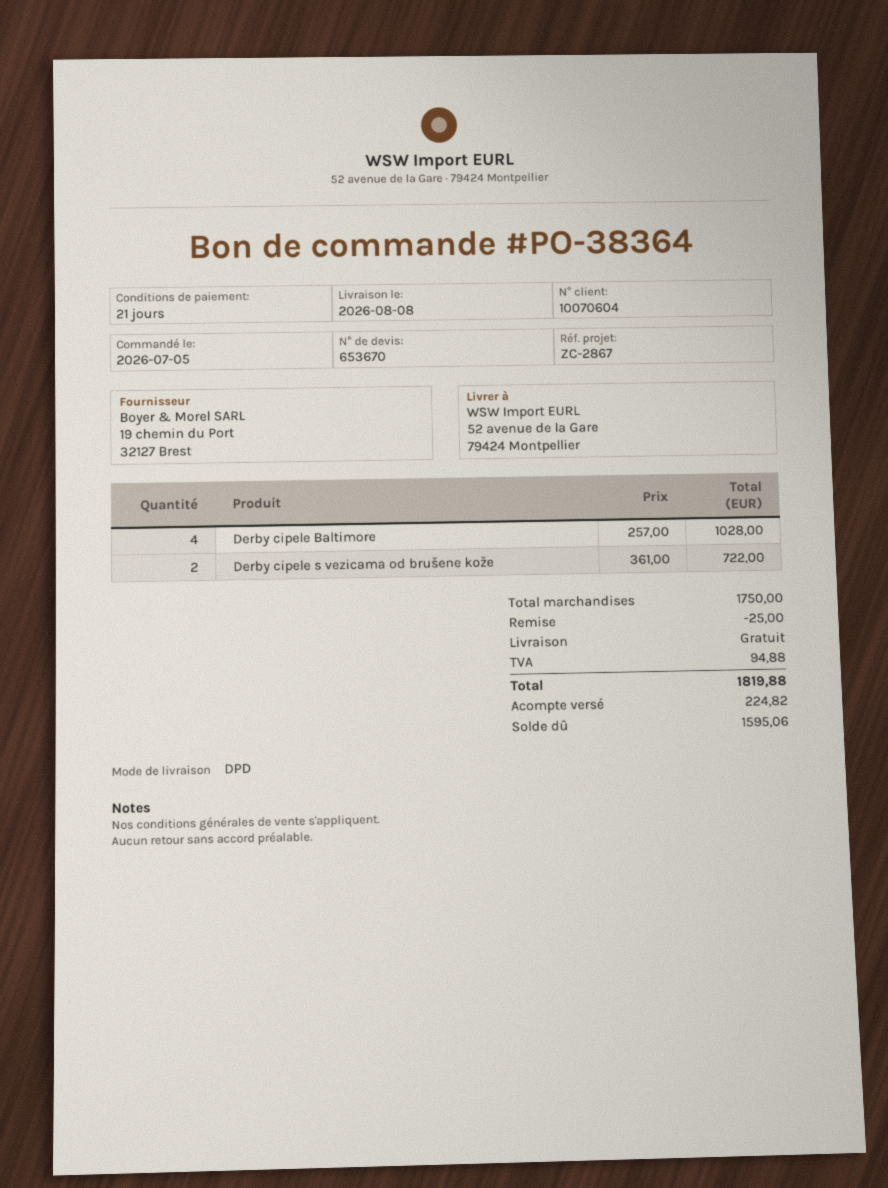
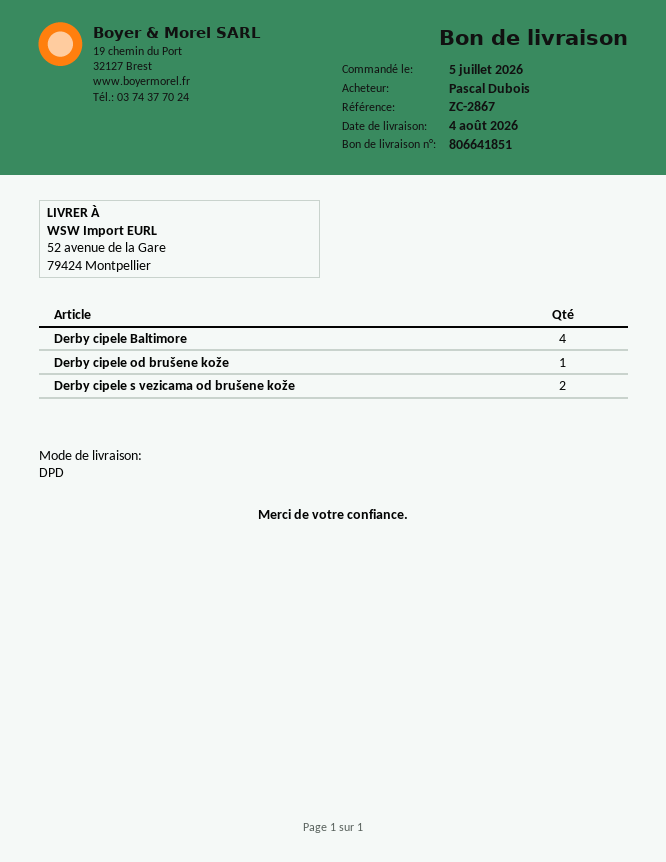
delivery date: 2026-08-08 -> 2026-08-04
Derby cipele od brušene kože: none -> 1

